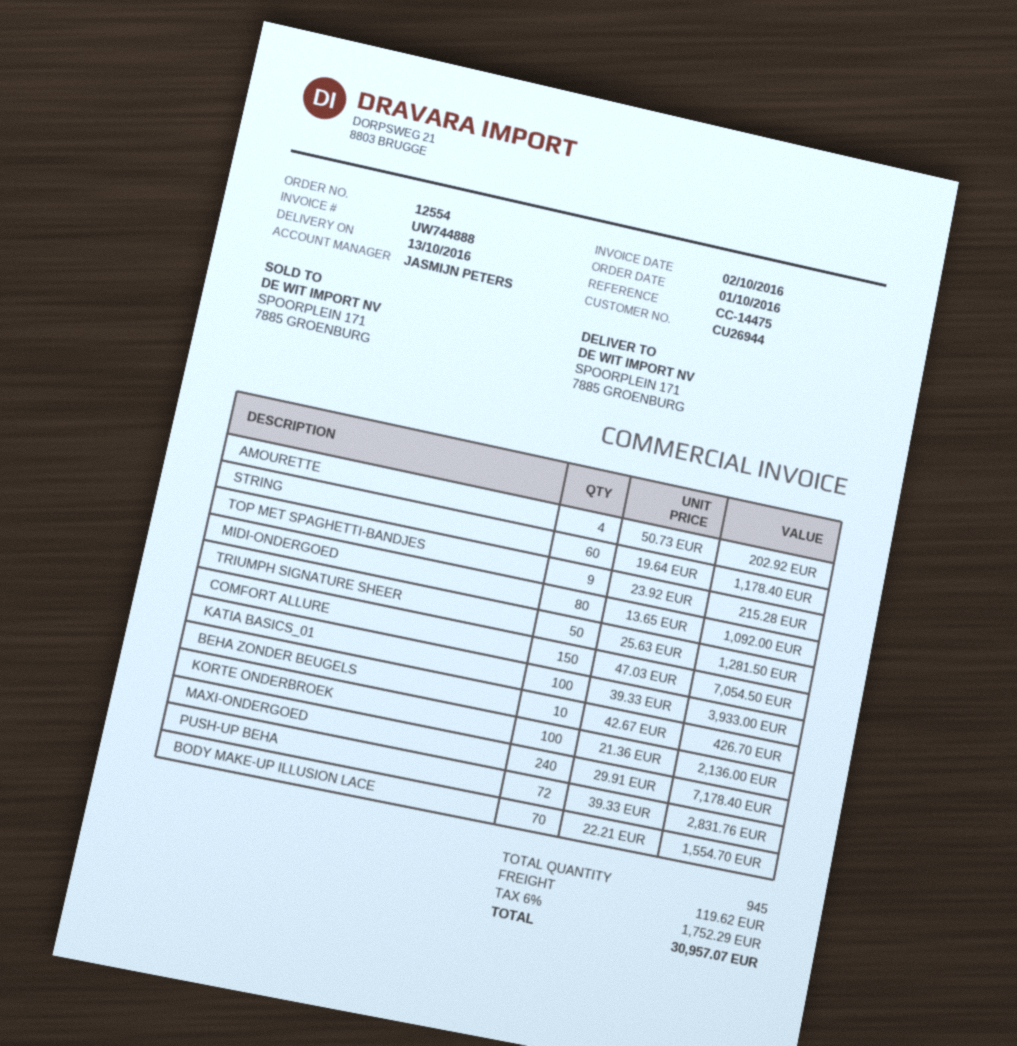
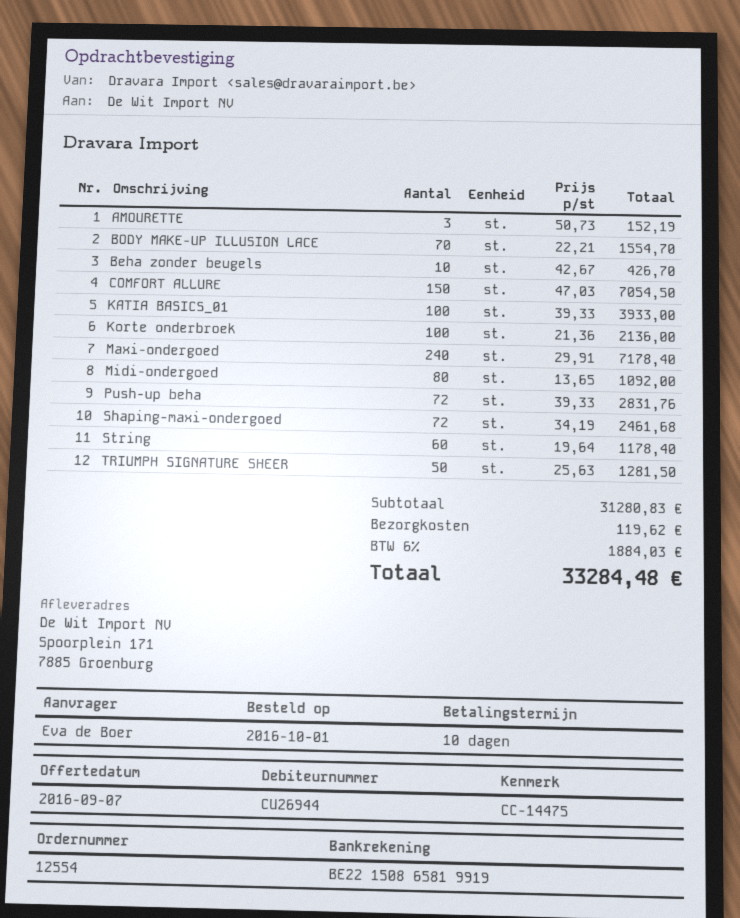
AMOURETTE: 4 x 50.73 = 202.92 -> 3 x 50.73 = 152.19
TOP MET SPAGHETTI-BANDJES: 9 x 23.92 = 215.28 -> none
Shaping-maxi-ondergoed: none -> 72 x 34.19 = 2461.68
tax: 6% = 1752.29 -> 6% = 1884.03
total: 30957.07 -> 33284.48

